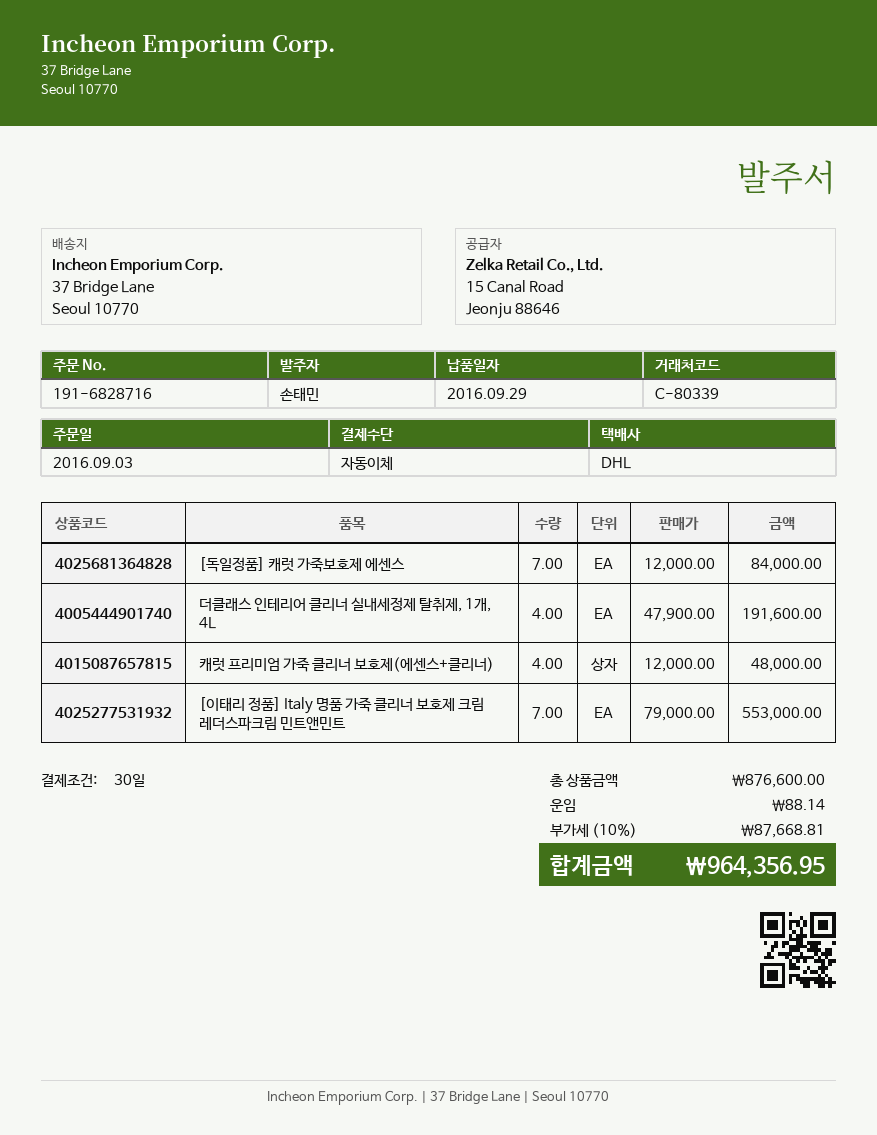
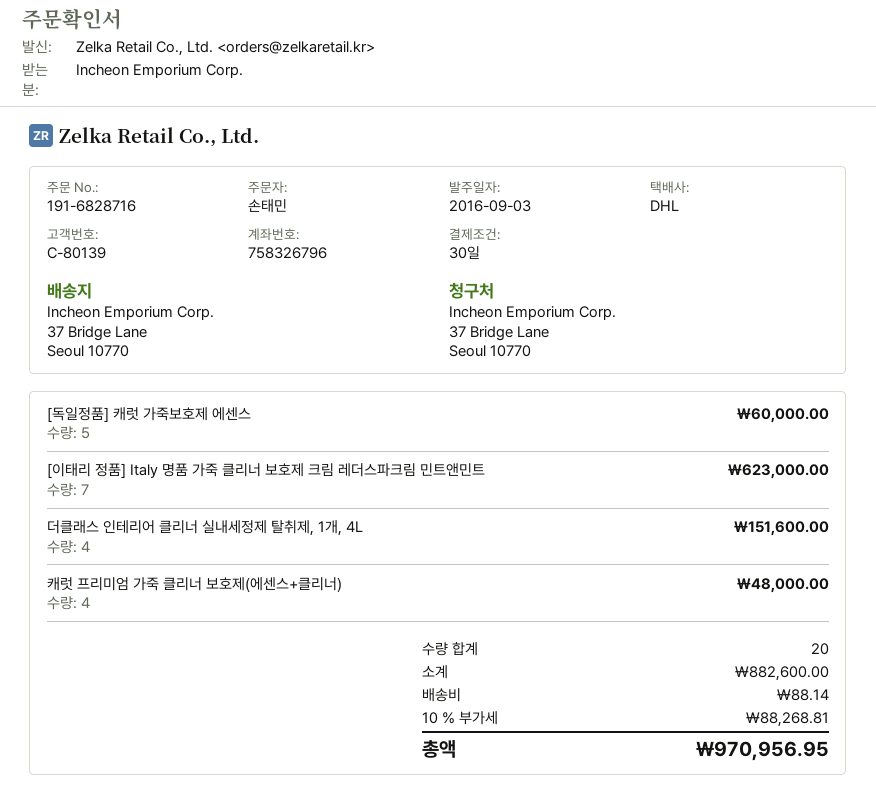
customer number: C-80339 -> C-80139
[독일정품] 캐럿 가죽보호제 에센스: 7 for 84000.00 -> 5 for 60000.00
더클래스 인테리어 클리너 실내세정제 탈취제, 1개, 4L: 4 for 191600.00 -> 4 for 151600.00
[이태리 정품] Italy 명품 가죽 클리너 보호제 크림 레더스파크림 민트앤민트: 7 for 553000.00 -> 7 for 623000.00
subtotal: 876600.00 -> 882600.00
tax: 10% = 87668.81 -> 10% = 88268.81
total: 964356.95 -> 970956.95

